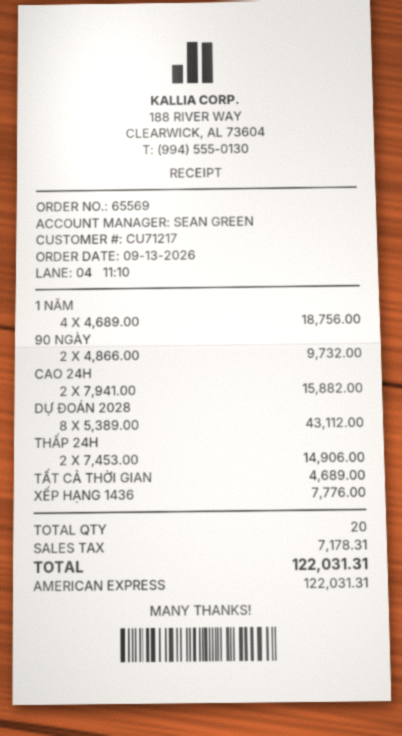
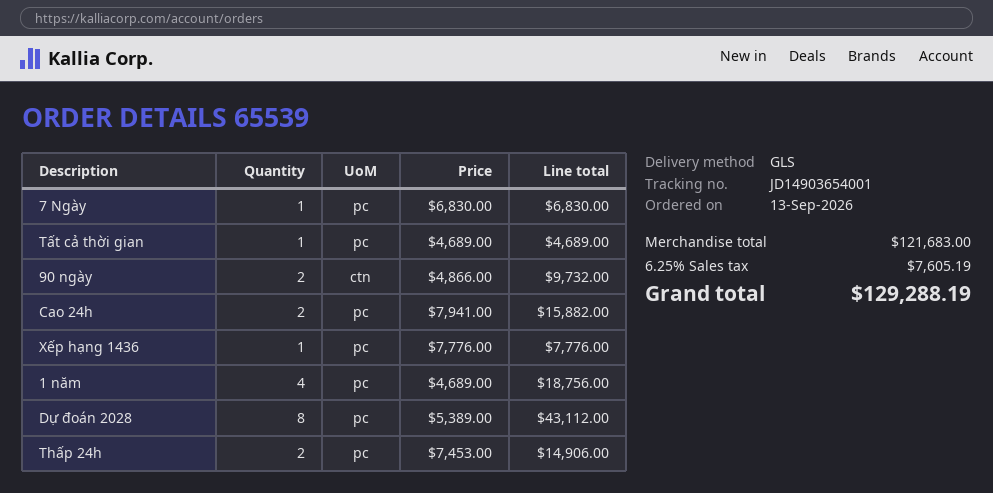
order number: 65569 -> 65539
7 Ngày: none -> 1 x 6830.00 = 6830.00
tax: 7178.31 -> 7605.19
total: 122031.31 -> 129288.19

